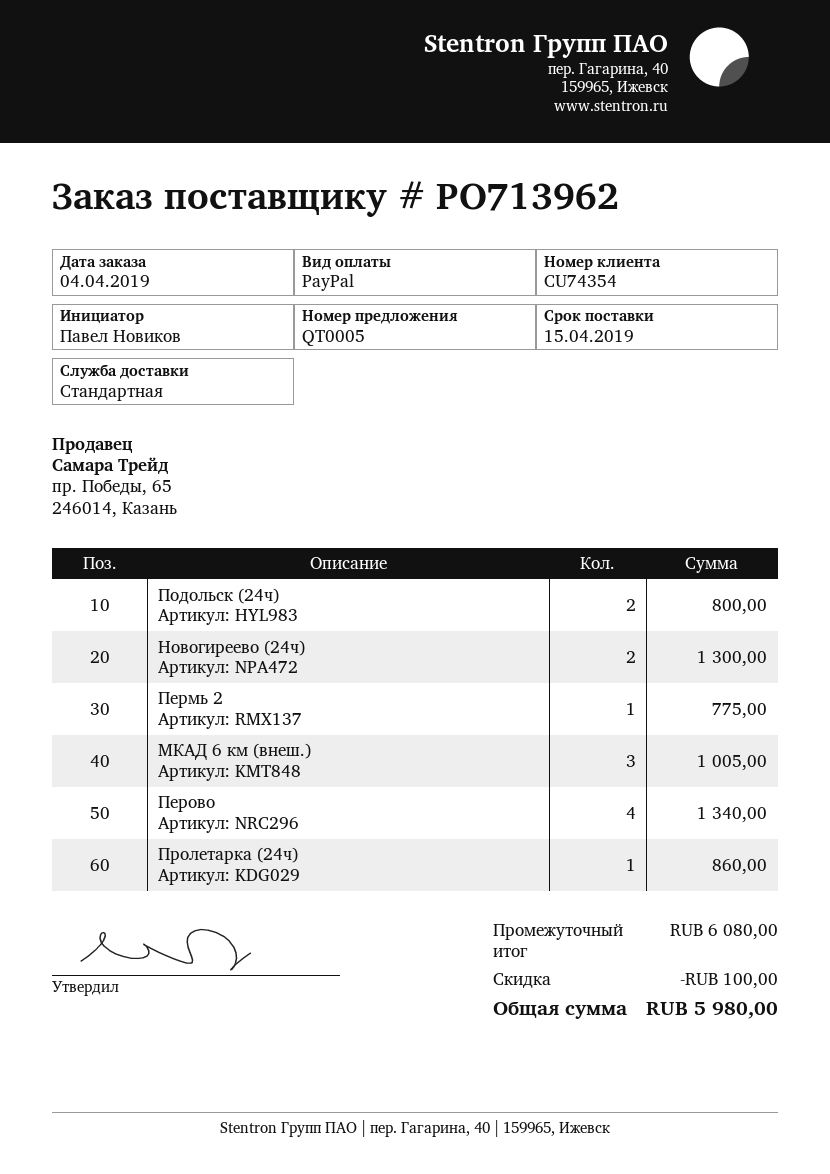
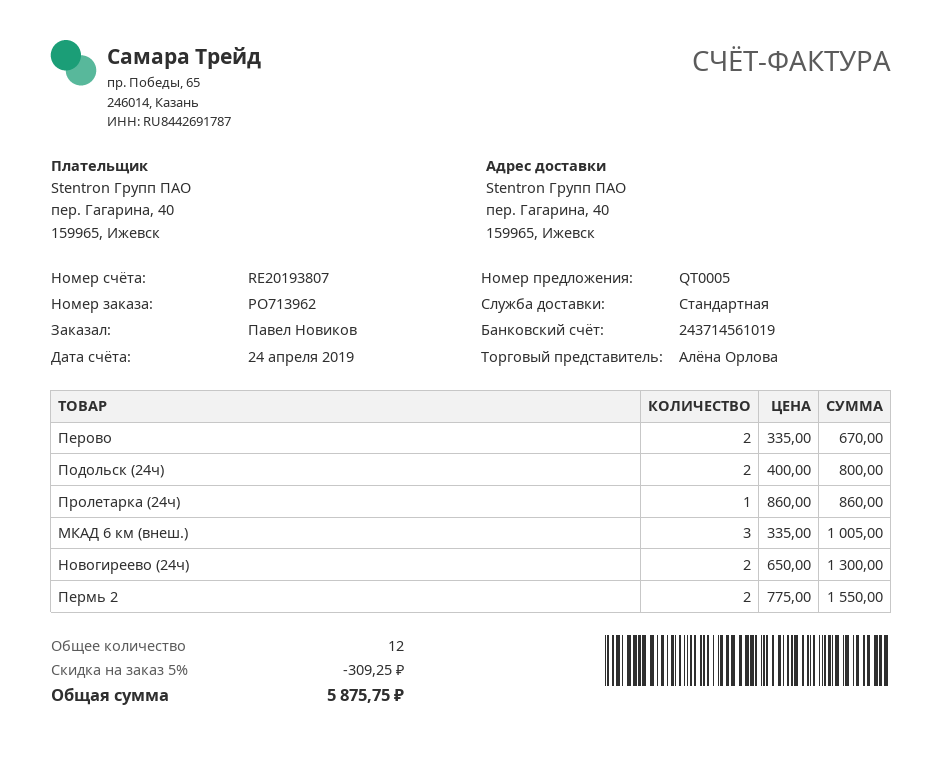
Пермь 2: 1 for 775.00 -> 2 for 1550.00
Перово: 4 for 1340.00 -> 2 for 670.00
discount: 100.00 -> 309.25
total: 5980.00 -> 5875.75

